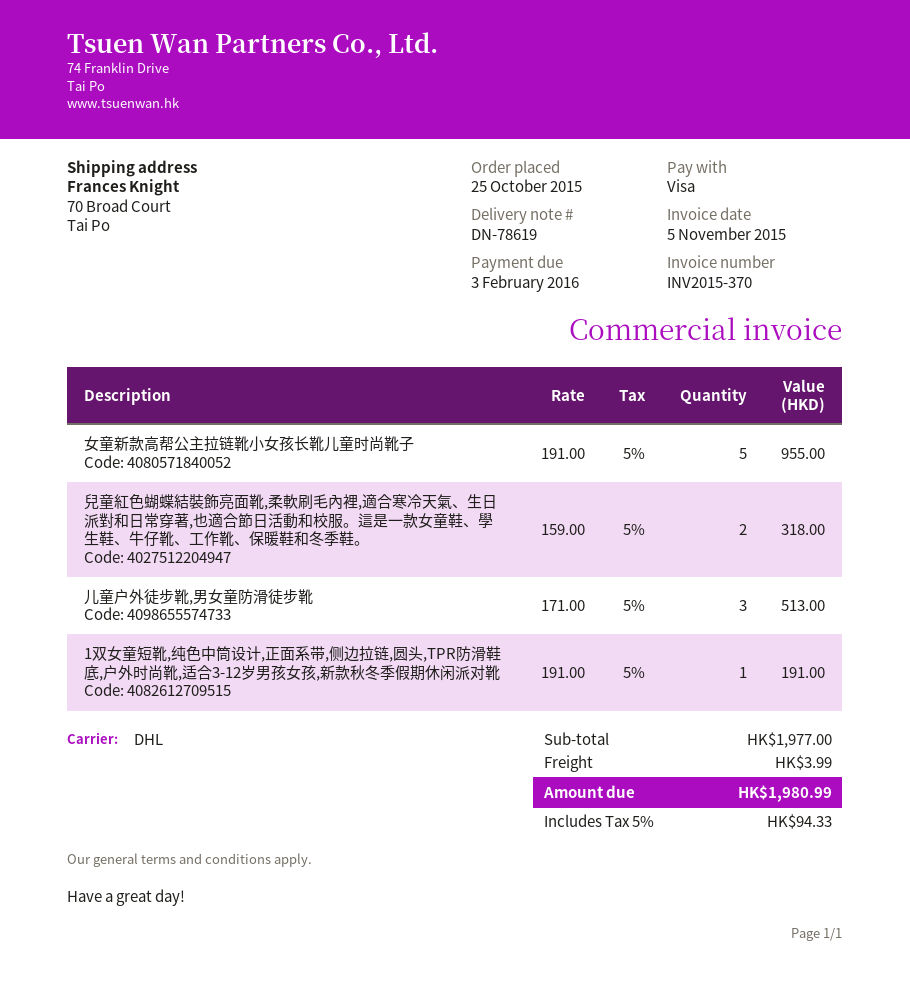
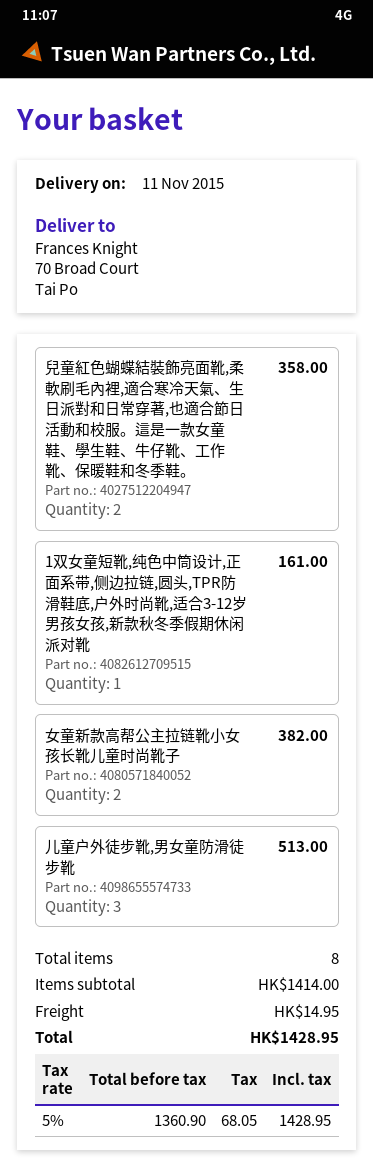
女童新款高帮公主拉链靴小女孩长靴儿童时尚靴子: 5 for 955.00 -> 2 for 382.00
兒童紅色蝴蝶結裝飾亮面靴,柔軟刷毛內裡,適合寒冷天氣、生日派對和日常穿著,也適合節日活動和校服。這是一款女童鞋、學生鞋、牛仔靴、工作靴、保暖鞋和冬季鞋。: 2 for 318.00 -> 2 for 358.00
1双女童短靴,纯色中筒设计,正面系带,侧边拉链,圆头,TPR防滑鞋底,户外时尚靴,适合3-12岁男孩女孩,新款秋冬季假期休闲派对靴: 1 for 191.00 -> 1 for 161.00
subtotal: 1977.00 -> 1414.00
shipping: 3.99 -> 14.95
tax: 5% = 94.33 -> 5% = 68.05
total: 1980.99 -> 1428.95

